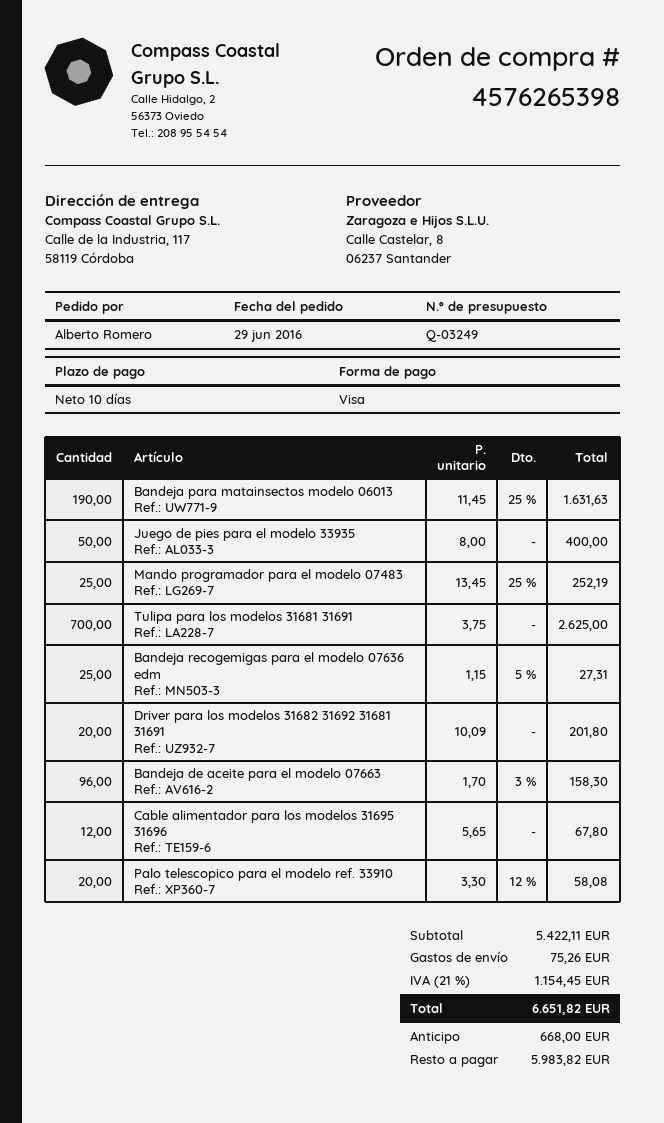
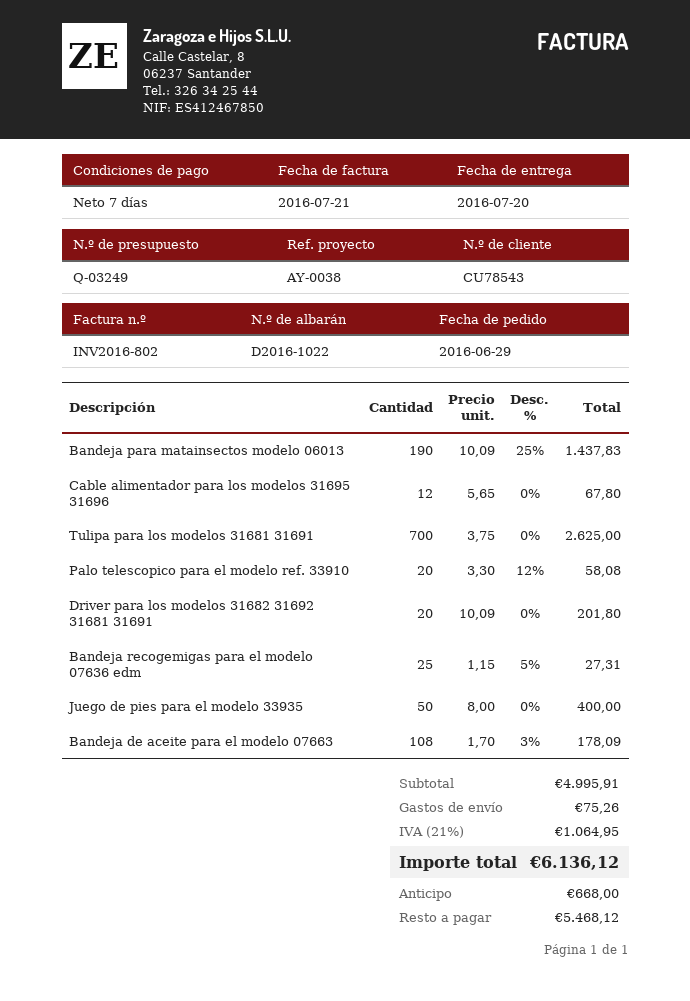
payment terms: 10 days -> 7 days
Bandeja para matainsectos modelo 06013: 190 x 11.45 - 25% = 1631.63 -> 190 x 10.09 - 25% = 1437.83
Mando programador para el modelo 07483: 25 x 13.45 - 25% = 252.19 -> none
Bandeja de aceite para el modelo 07663: 96 x 1.70 - 3% = 158.30 -> 108 x 1.70 - 3% = 178.09
subtotal: 5422.11 -> 4995.91
tax: 21% = 1154.45 -> 21% = 1064.95
total: 6651.82 -> 6136.12
balance: 5983.82 -> 5468.12

